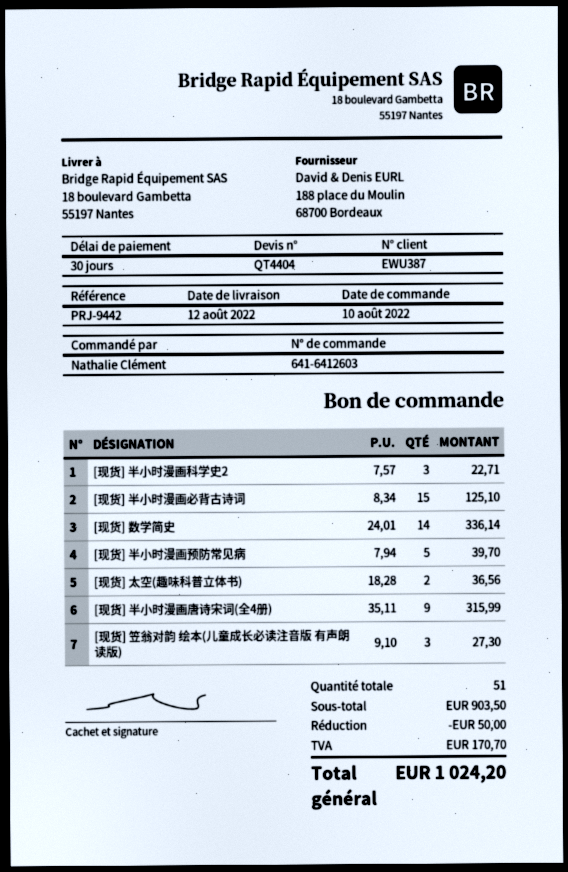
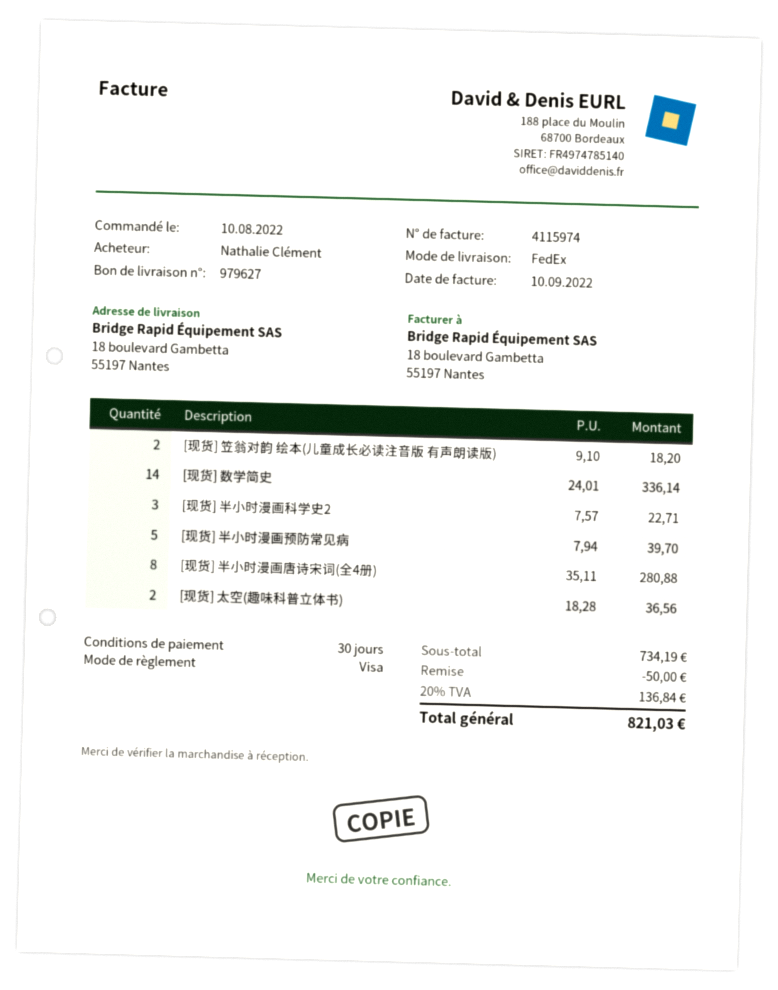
[现货] 半小时漫画必背古诗词: 15 x 8.34 = 125.10 -> none
[现货] 半小时漫画唐诗宋词(全4册): 9 x 35.11 = 315.99 -> 8 x 35.11 = 280.88
[现货] 笠翁对韵 绘本(儿童成长必读注音版 有声朗读版): 3 x 9.10 = 27.30 -> 2 x 9.10 = 18.20
subtotal: 903.50 -> 734.19
tax: 170.70 -> 136.84
total: 1024.20 -> 821.03

